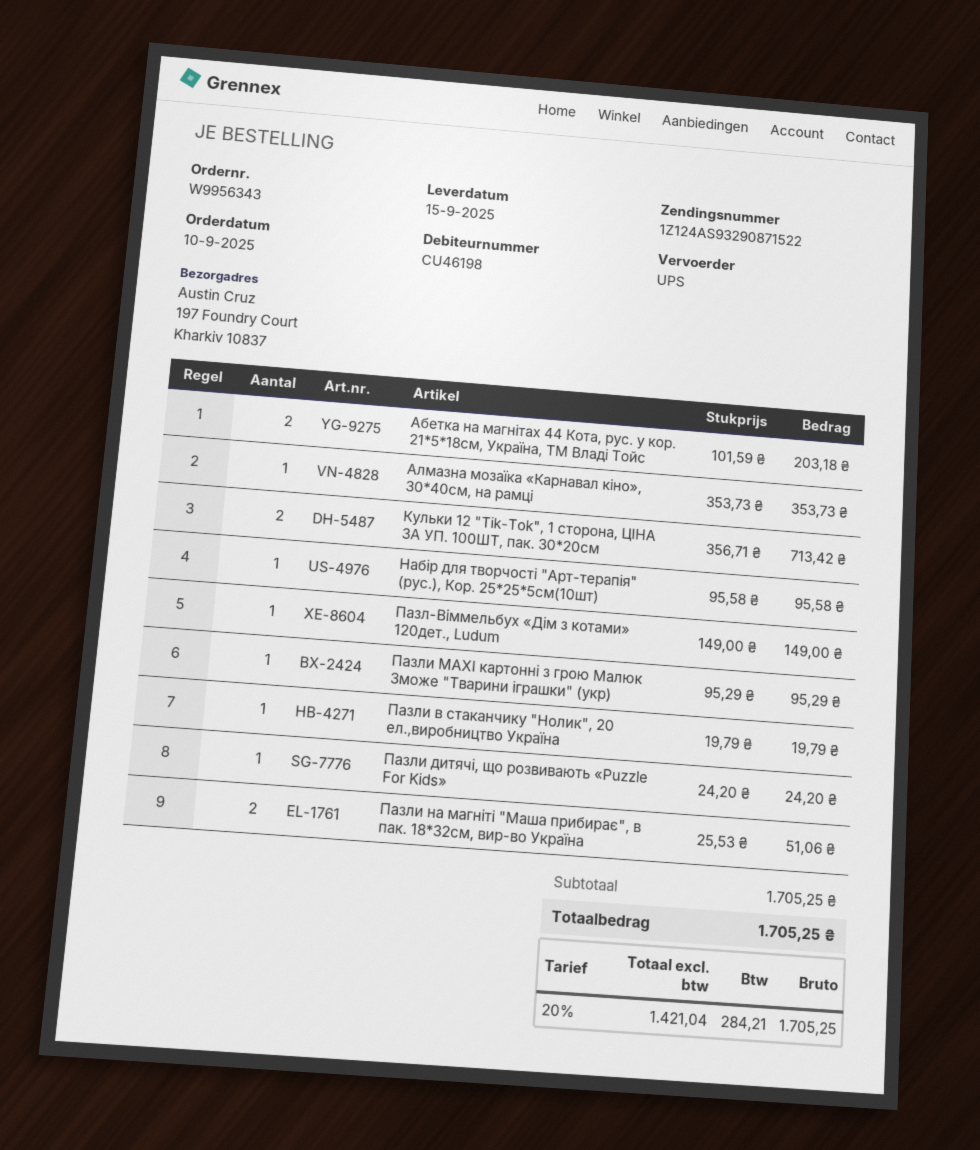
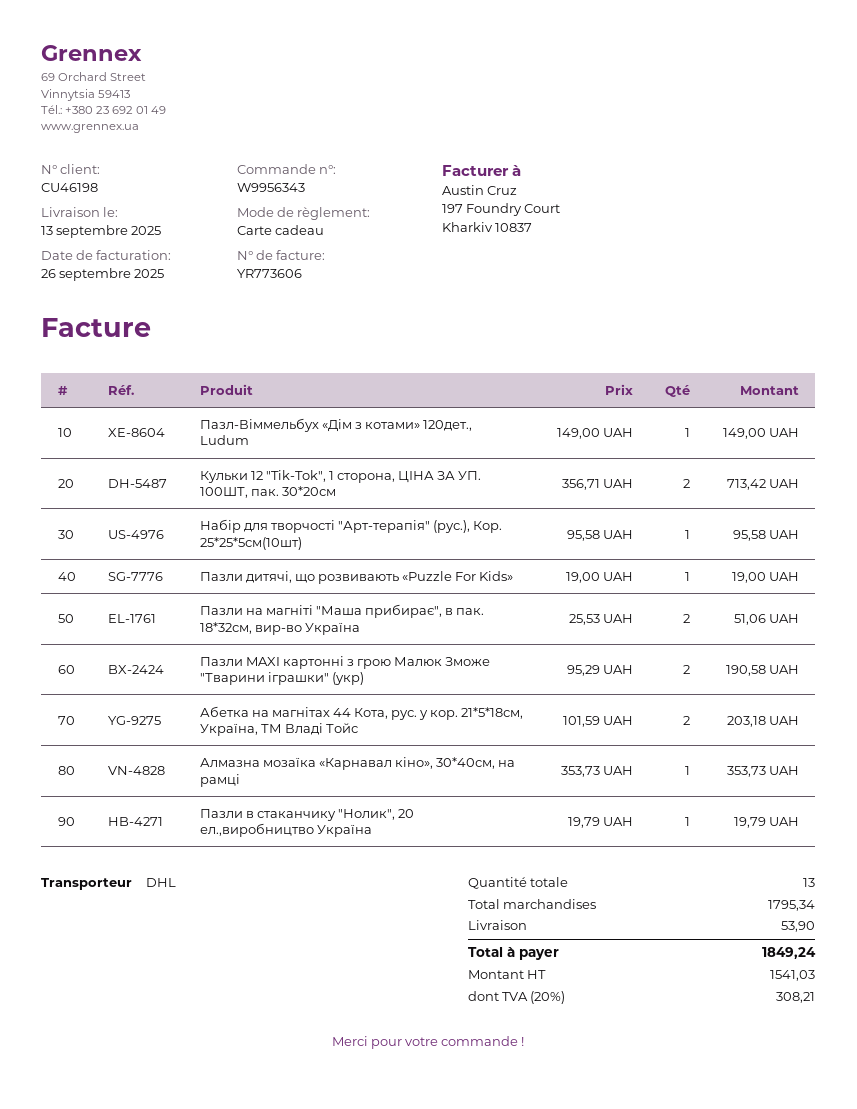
delivery date: 2025-09-15 -> 2025-09-13
shipping method: UPS -> DHL
Пазли MAXI картонні з грою Малюк Зможе "Тварини іграшки" (укр): 1 x 95.29 = 95.29 -> 2 x 95.29 = 190.58
Пазли дитячі, що розвивають «Puzzle For Kids»: 1 x 24.20 = 24.20 -> 1 x 19.00 = 19.00
subtotal: 1705.25 -> 1795.34
shipping: none -> 53.90
net: 1421.04 -> 1541.03
tax: 20% = 284.21 -> 20% = 308.21
total: 1705.25 -> 1849.24

